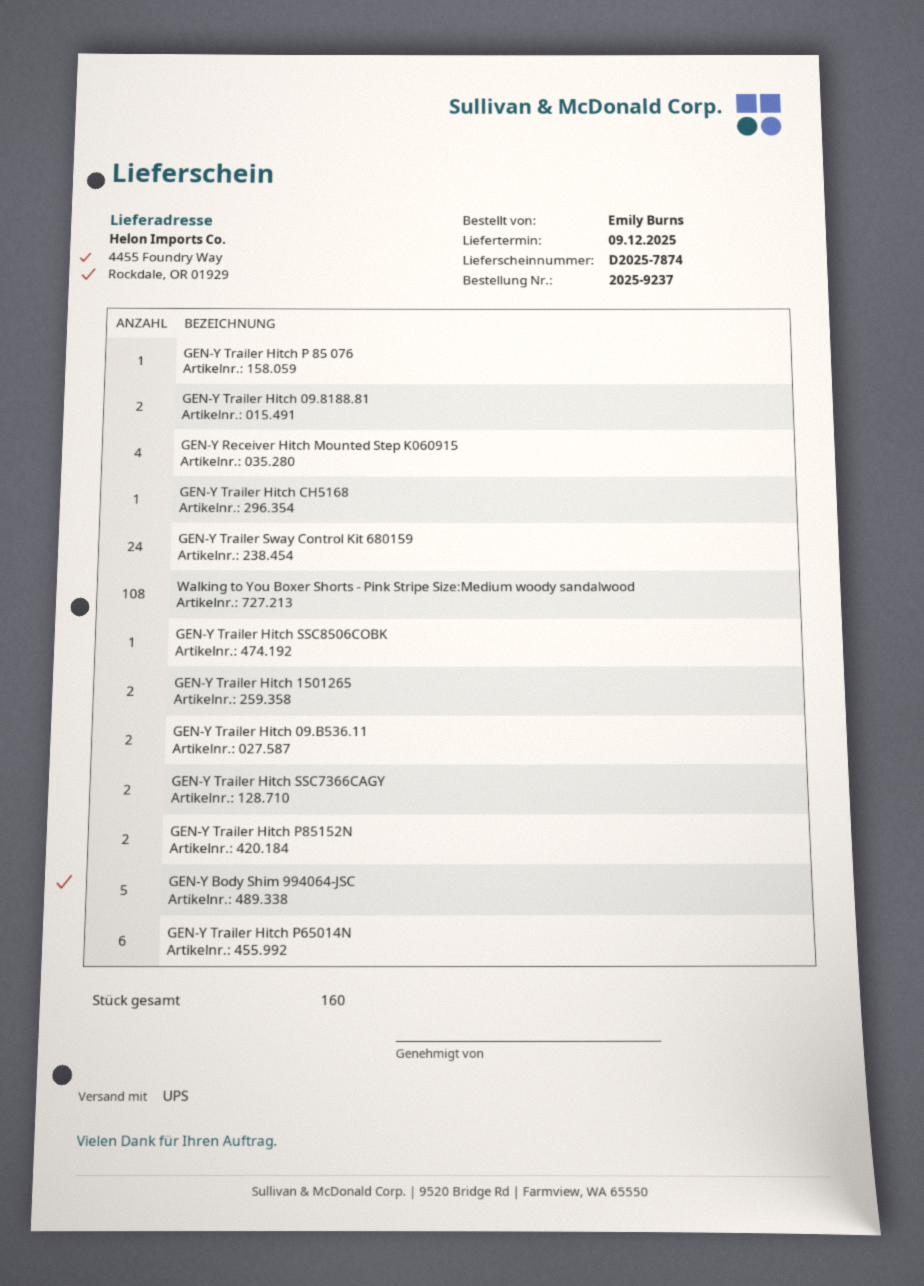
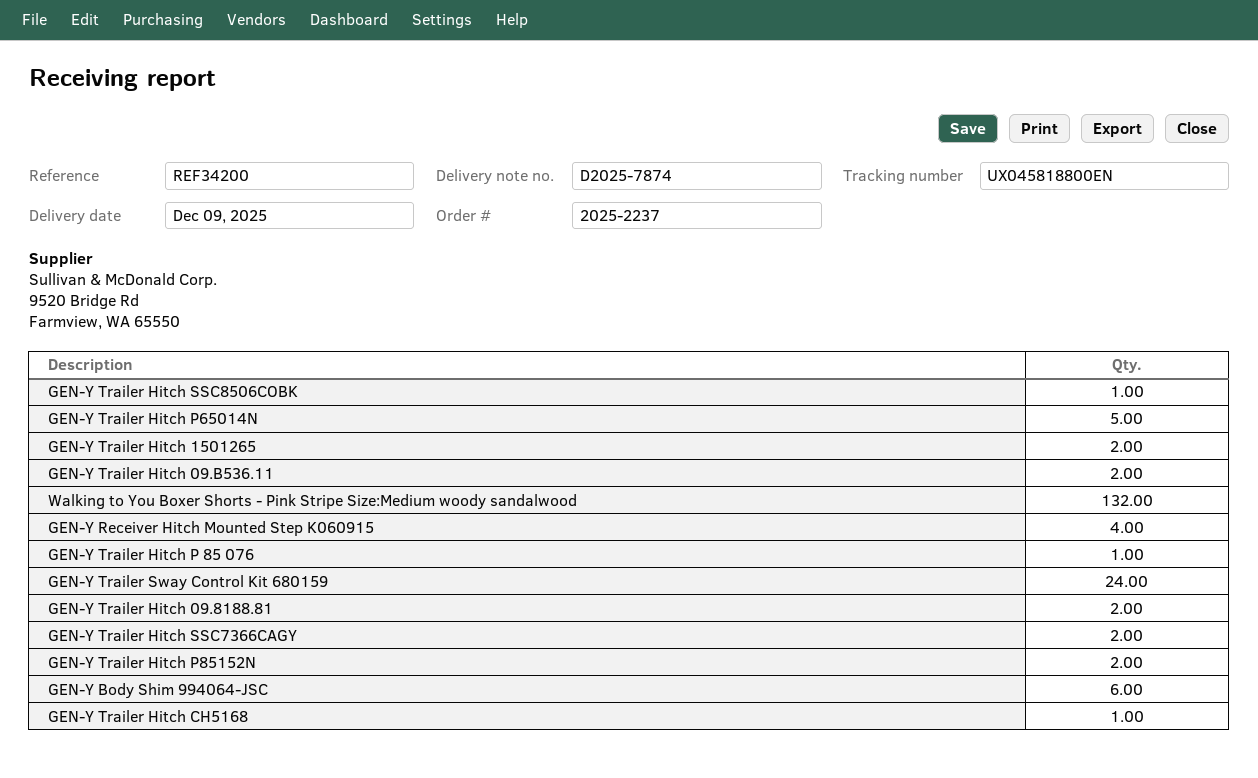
order number: 2025-9237 -> 2025-2237
Walking to You Boxer Shorts - Pink Stripe Size:Medium woody sandalwood: 108 -> 132
GEN-Y Body Shim 994064-JSC: 5 -> 6
GEN-Y Trailer Hitch P65014N: 6 -> 5

